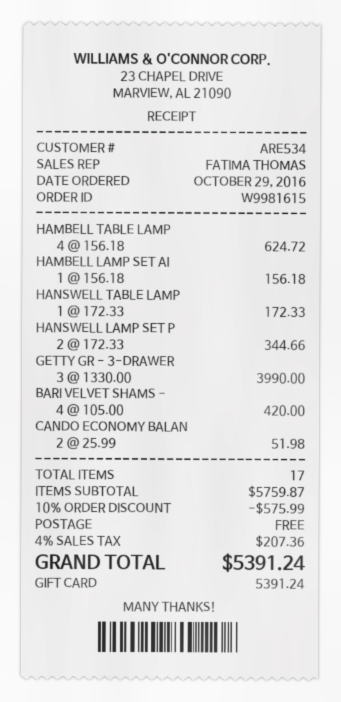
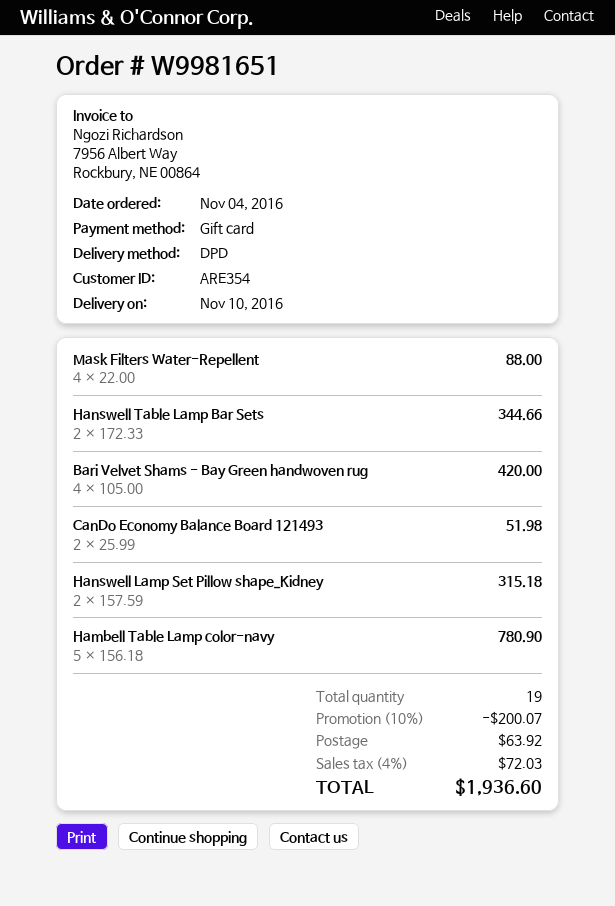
order number: W9981615 -> W9981651
order date: 2016-10-29 -> 2016-11-04
customer number: ARE534 -> ARE354
HAMBELL TABLE LAMP: 4 x 156.18 = 624.72 -> 5 x 156.18 = 780.90
HAMBELL LAMP SET AI: 1 x 156.18 = 156.18 -> none
HANSWELL TABLE LAMP: 1 x 172.33 = 172.33 -> 2 x 172.33 = 344.66
HANSWELL LAMP SET P: 2 x 172.33 = 344.66 -> 2 x 157.59 = 315.18
GETTY GR - 3-DRAWER: 3 x 1330.00 = 3990.00 -> none
Mask Filters Water-Repellent: none -> 4 x 22.00 = 88.00
total quantity: 17 -> 19
discount: 10% = 575.99 -> 10% = 200.07
shipping: 0.00 -> 63.92
tax: 4% = 207.36 -> 4% = 72.03
total: 5391.24 -> 1936.60

